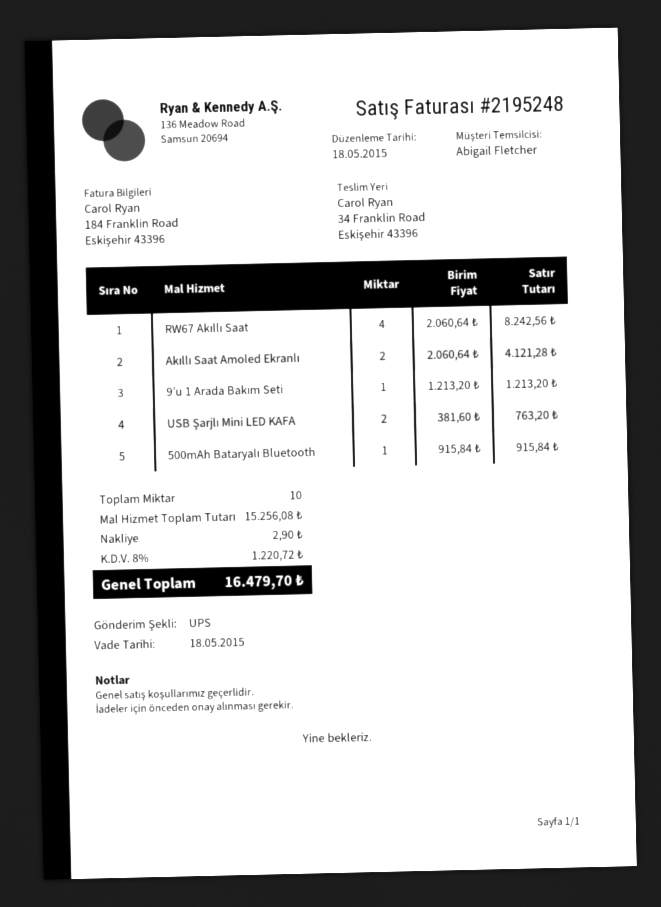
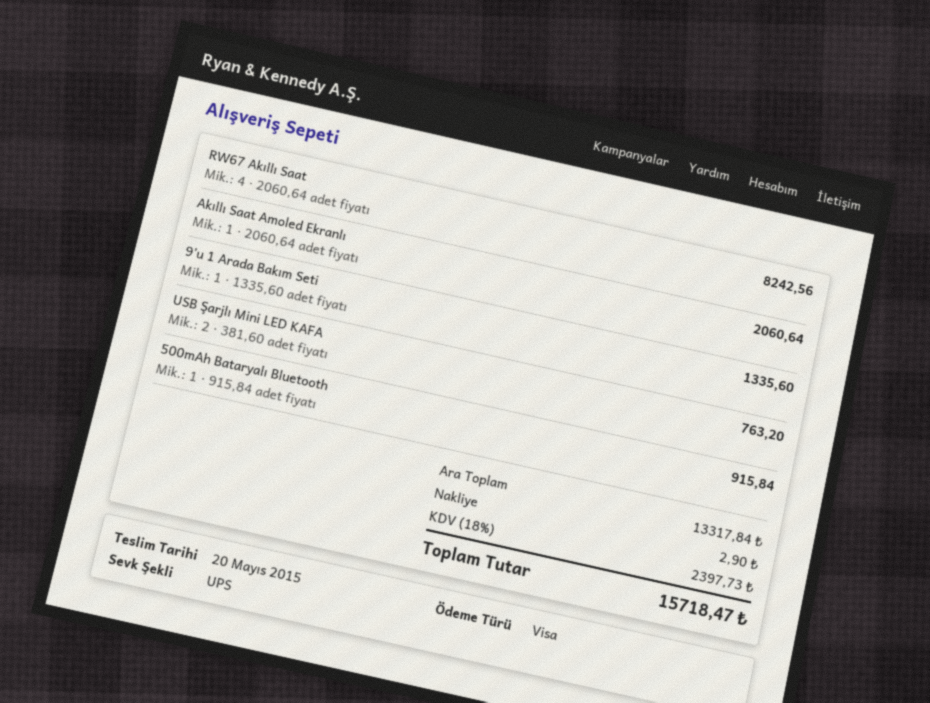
Akıllı Saat Amoled Ekranlı: 2 x 2060.64 = 4121.28 -> 1 x 2060.64 = 2060.64
9’u 1 Arada Bakım Seti: 1 x 1213.20 = 1213.20 -> 1 x 1335.60 = 1335.60
subtotal: 15256.08 -> 13317.84
tax: 8% = 1220.72 -> 18% = 2397.73
total: 16479.70 -> 15718.47

